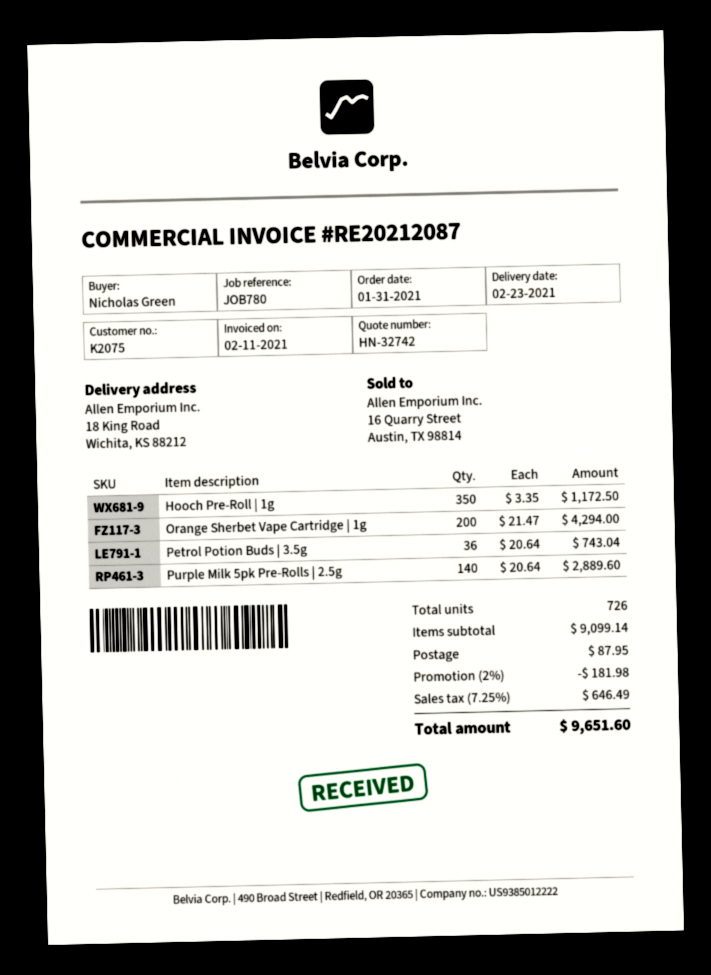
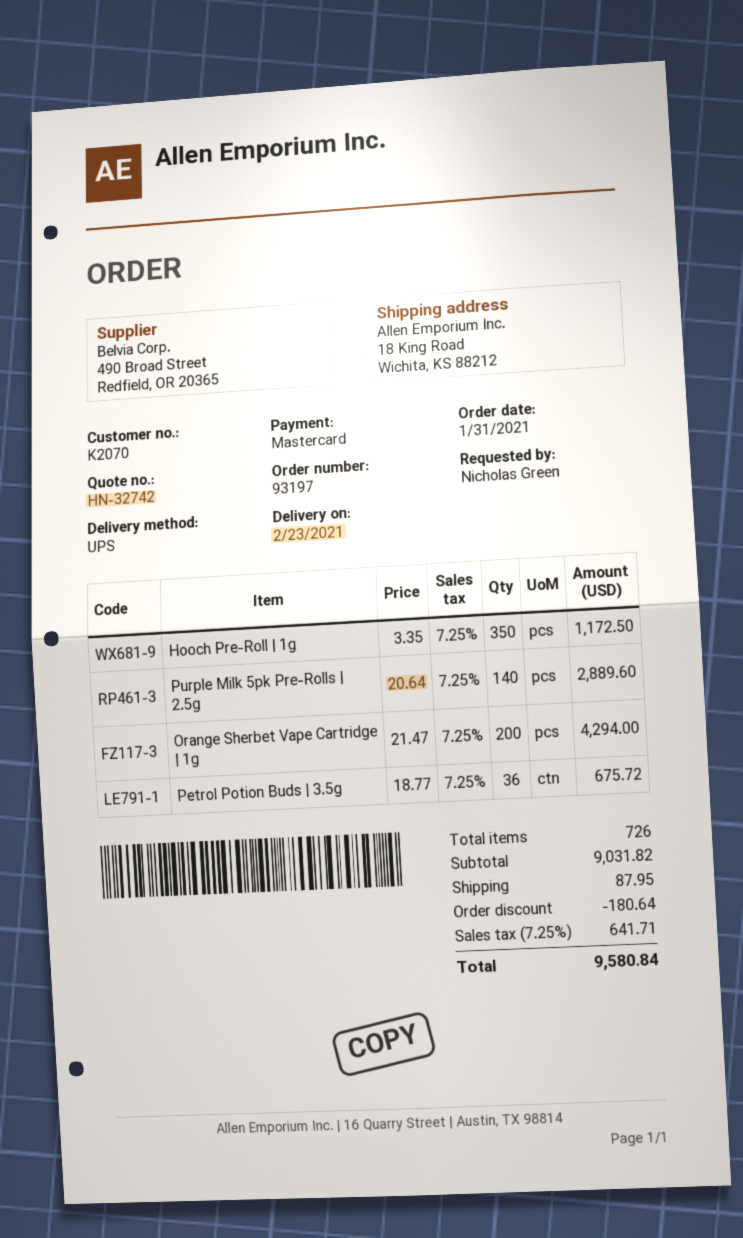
customer number: K2075 -> K2070
Petrol Potion Buds | 3.5g: 36 x 20.64 = 743.04 -> 36 x 18.77 = 675.72
subtotal: 9099.14 -> 9031.82
discount: 181.98 -> 180.64
tax: 7.25% = 646.49 -> 7.25% = 641.71
total: 9651.60 -> 9580.84

